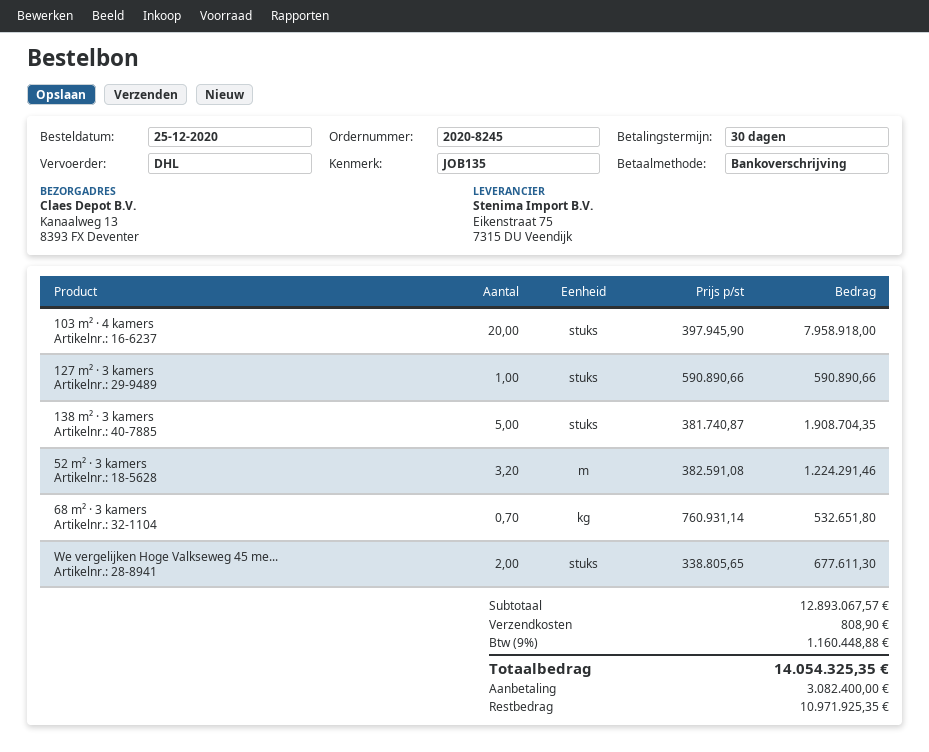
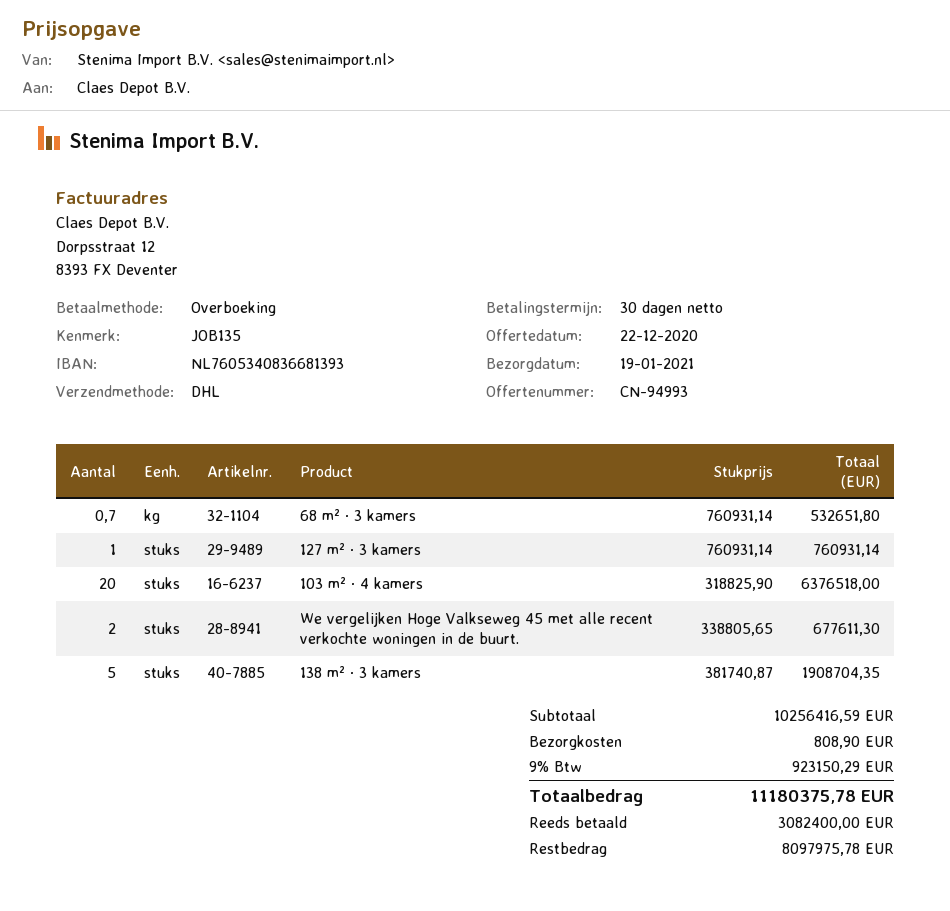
103 m² · 4 kamers: 20 x 397945.90 = 7958918.00 -> 20 x 318825.90 = 6376518.00
127 m² · 3 kamers: 1 x 590890.66 = 590890.66 -> 1 x 760931.14 = 760931.14
52 m² · 3 kamers: 3.2 x 382591.08 = 1224291.46 -> none
subtotal: 12893067.57 -> 10256416.59
tax: 9% = 1160448.88 -> 9% = 923150.29
total: 14054325.35 -> 11180375.78
balance: 10971925.35 -> 8097975.78

